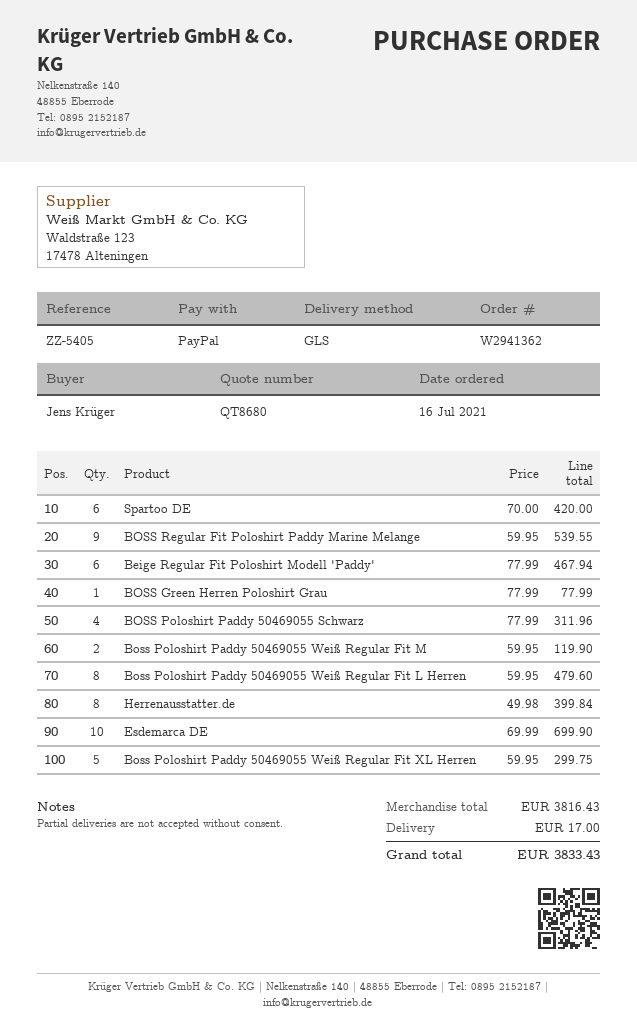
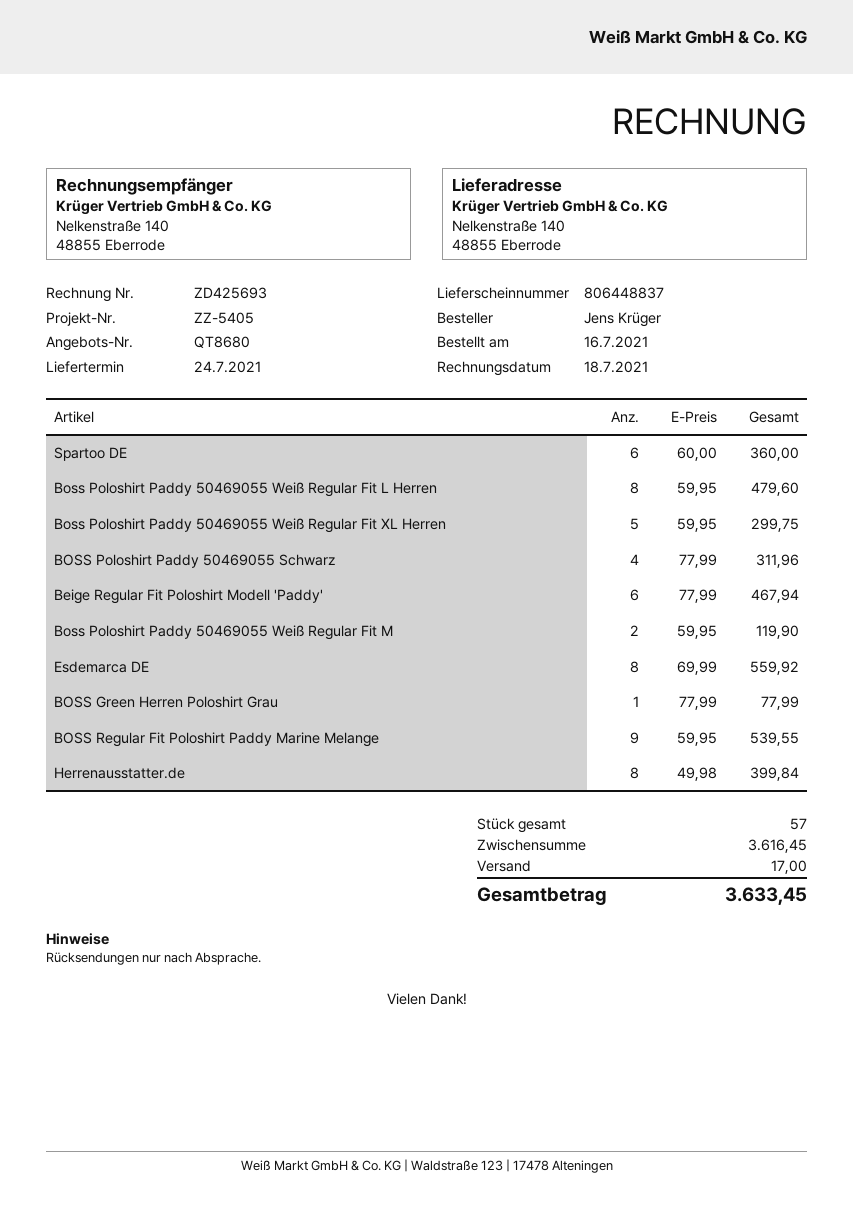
Spartoo DE: 6 x 70.00 = 420.00 -> 6 x 60.00 = 360.00
Esdemarca DE: 10 x 69.99 = 699.90 -> 8 x 69.99 = 559.92
subtotal: 3816.43 -> 3616.45
total: 3833.43 -> 3633.45

